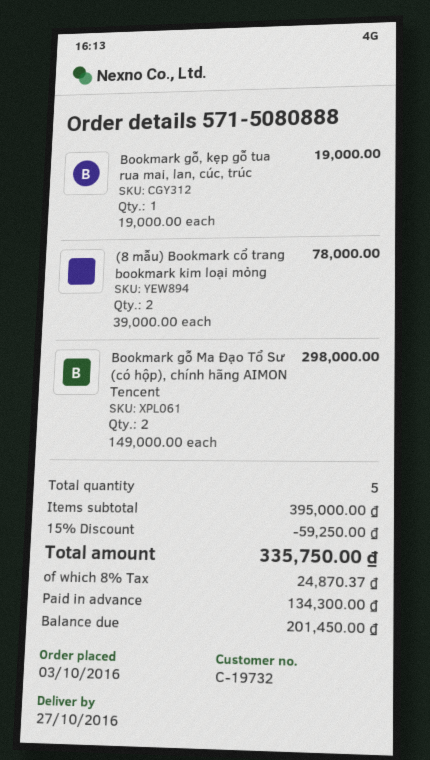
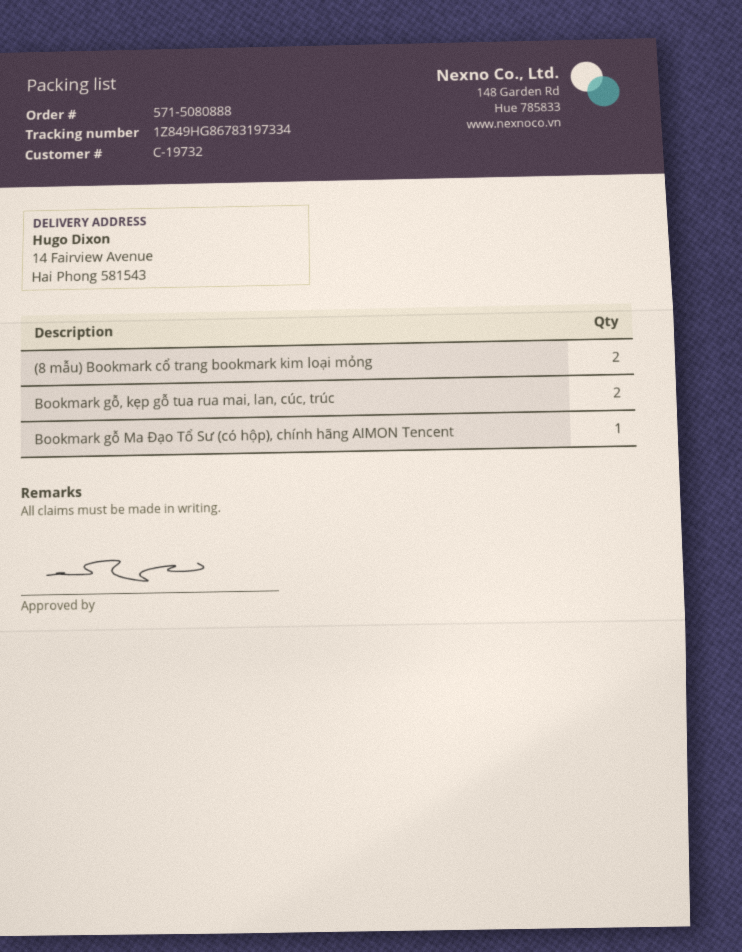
Bookmark gỗ, kẹp gỗ tua rua mai, lan, cúc, trúc: 1 -> 2
Bookmark gỗ Ma Đạo Tổ Sư (có hộp), chính hãng AIMON Tencent: 2 -> 1

